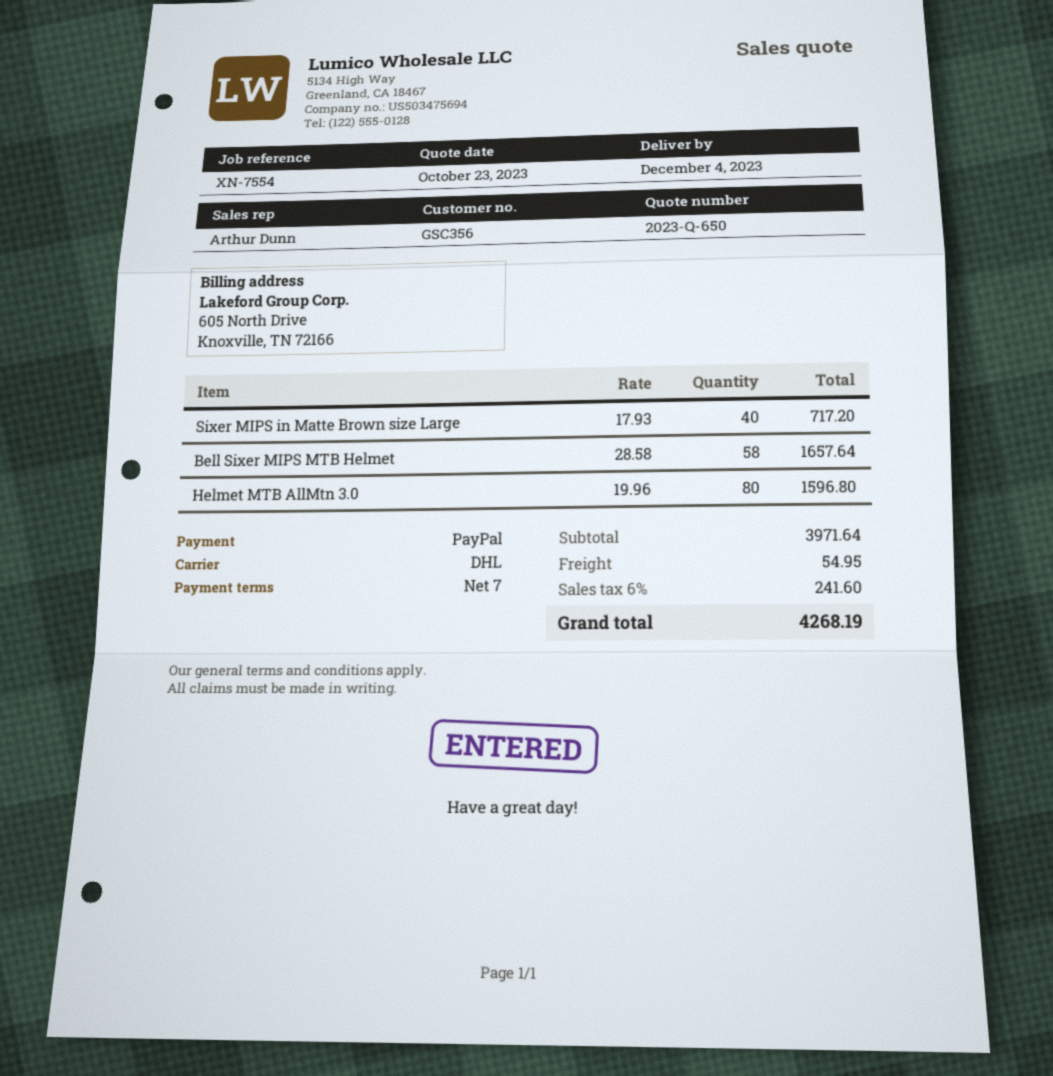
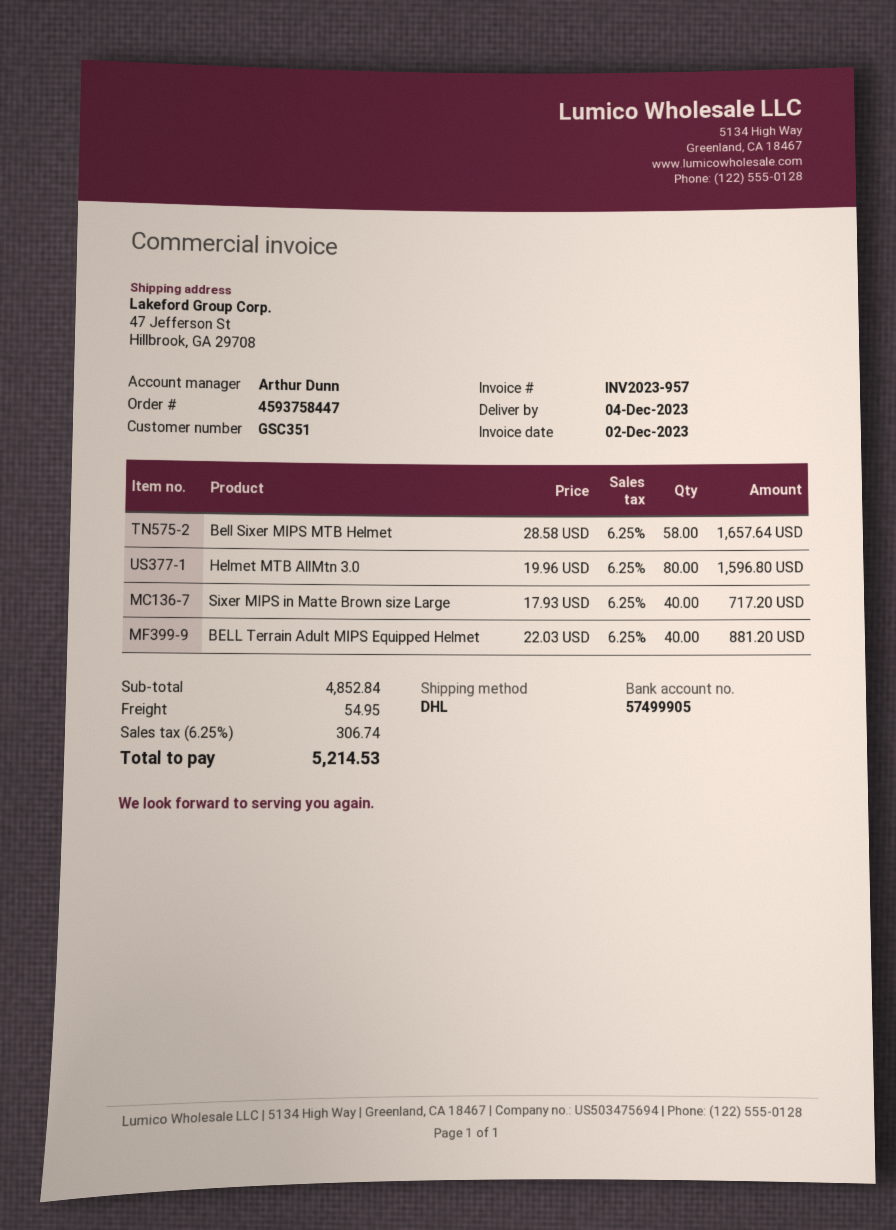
customer number: GSC356 -> GSC351
BELL Terrain Adult MIPS Equipped Helmet: none -> 40 x 22.03 = 881.20
subtotal: 3971.64 -> 4852.84
tax: 6% = 241.60 -> 6.25% = 306.74
total: 4268.19 -> 5214.53

